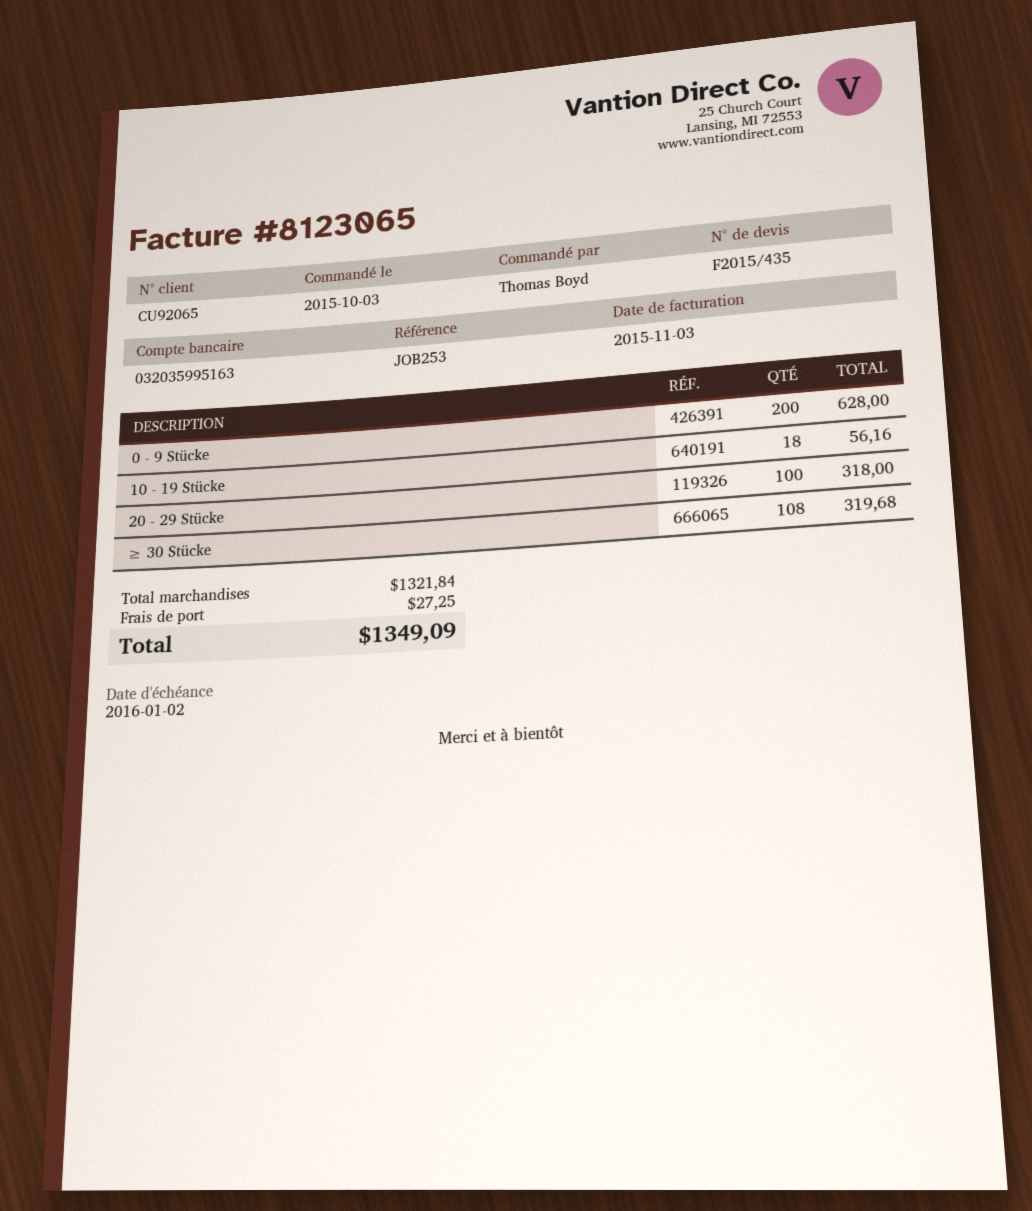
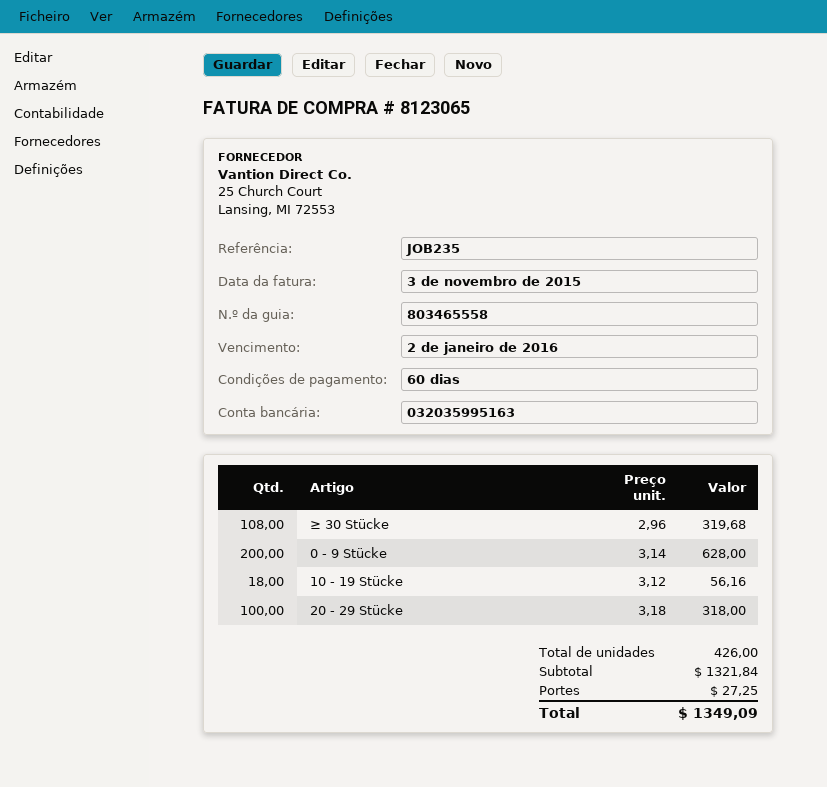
reference: JOB253 -> JOB235

